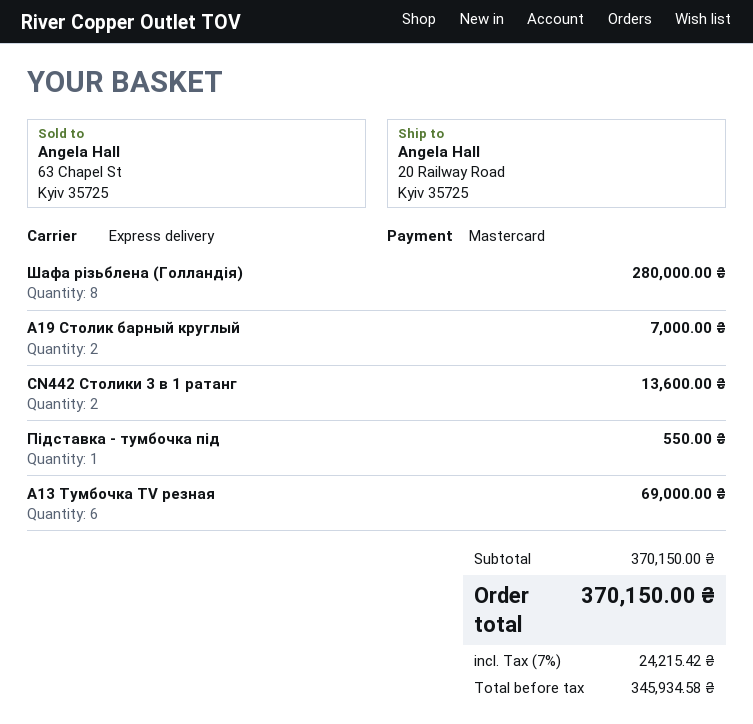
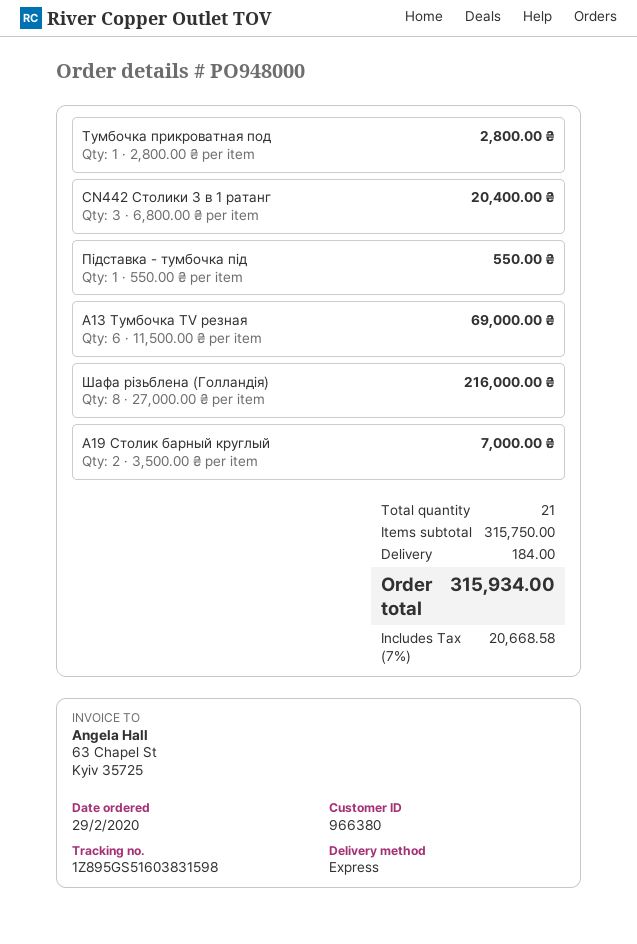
Шафа різьблена (Голландія): 8 for 280000.00 -> 8 for 216000.00
CN442 Столики 3 в 1 ратанг: 2 for 13600.00 -> 3 for 20400.00
Тумбочка прикроватная под: none -> 1 for 2800.00
subtotal: 370150.00 -> 315750.00
shipping: none -> 184.00
tax: 7% = 24215.42 -> 7% = 20668.58
total: 370150.00 -> 315934.00

